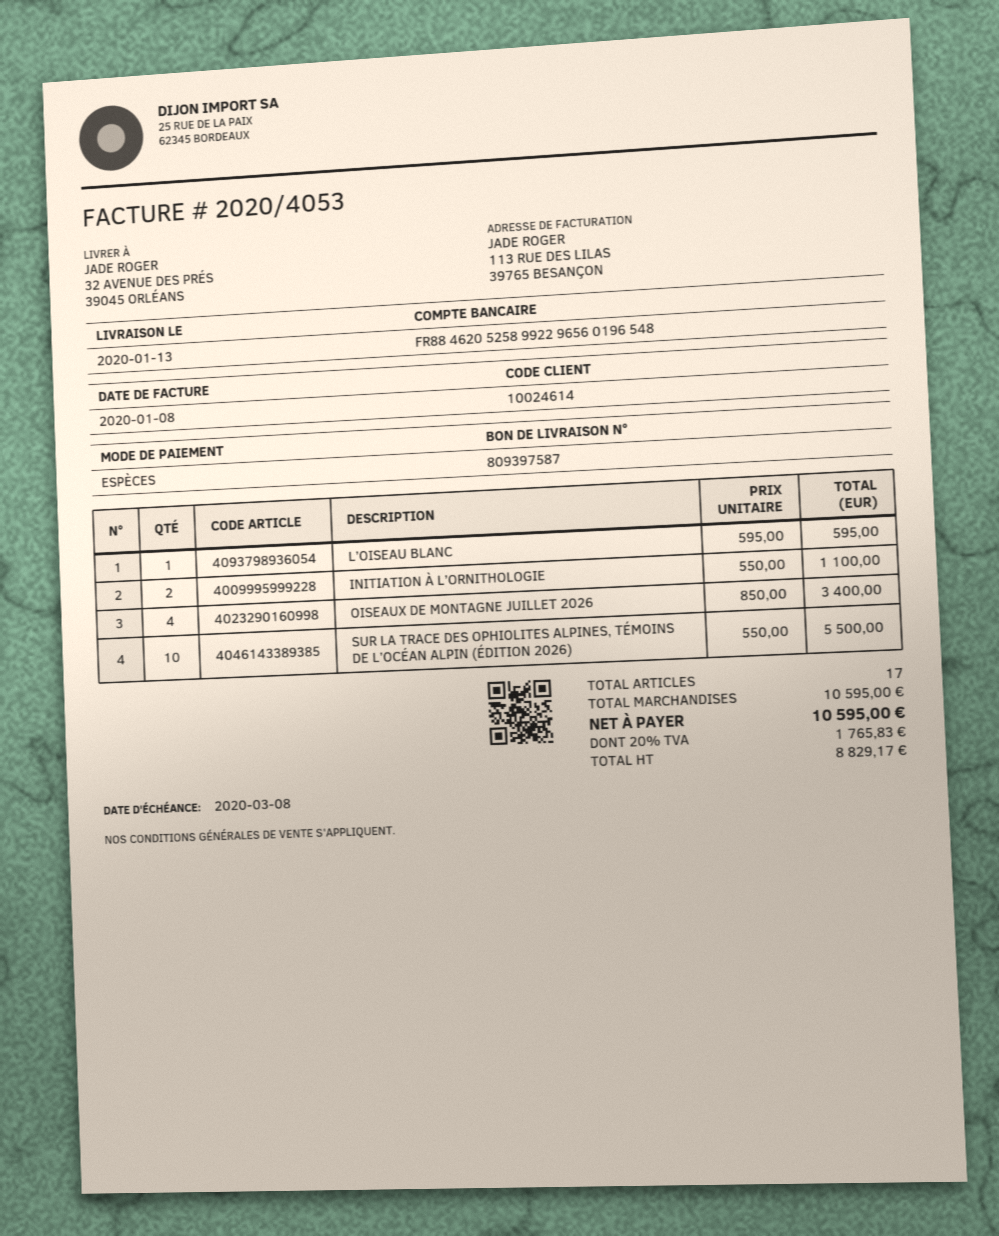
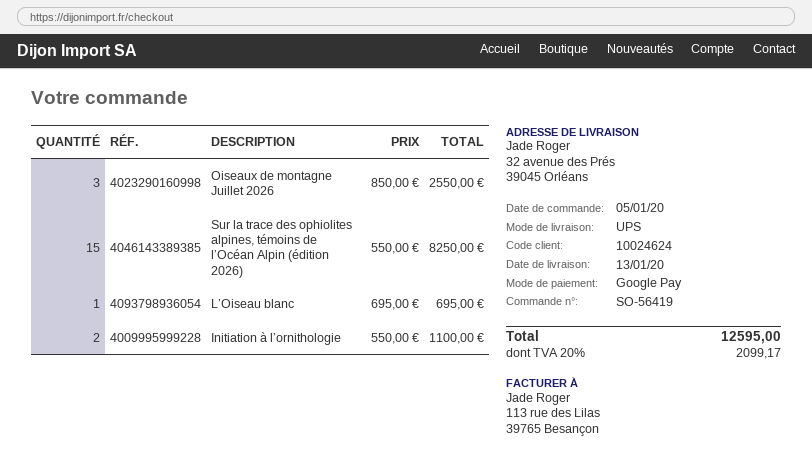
customer number: 10024614 -> 10024624
payment method: cash -> Google Pay
L’OISEAU BLANC: 1 x 595.00 = 595.00 -> 1 x 695.00 = 695.00
OISEAUX DE MONTAGNE JUILLET 2026: 4 x 850.00 = 3400.00 -> 3 x 850.00 = 2550.00
SUR LA TRACE DES OPHIOLITES ALPINES, TÉMOINS DE L’OCÉAN ALPIN (ÉDITION 2026): 10 x 550.00 = 5500.00 -> 15 x 550.00 = 8250.00
tax: 20% = 1765.83 -> 20% = 2099.17
total: 10595.00 -> 12595.00

